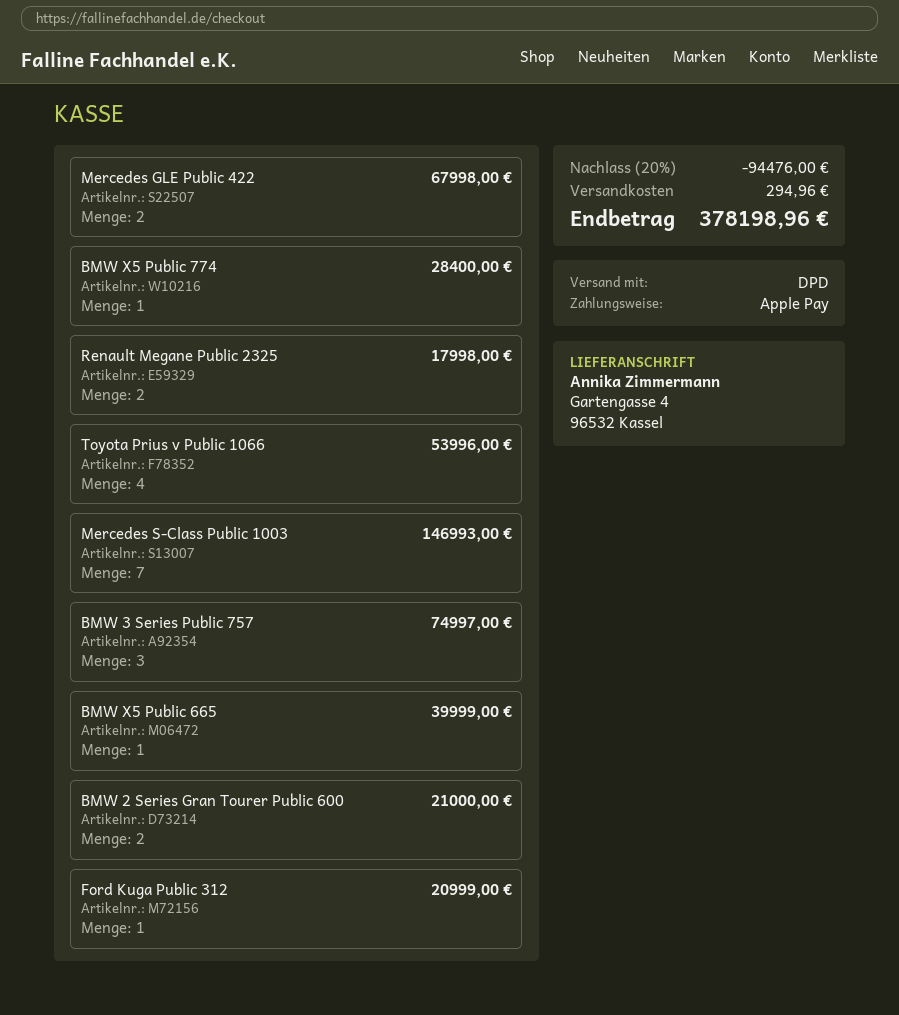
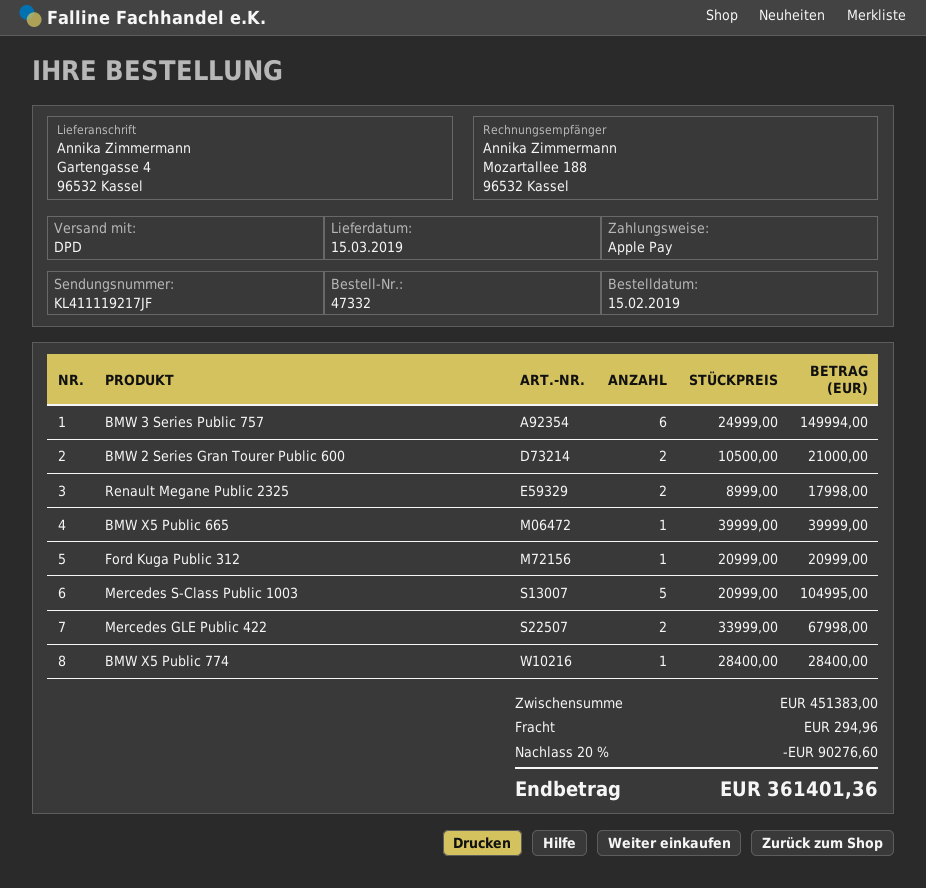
Toyota Prius v Public 1066: 4 for 53996.00 -> none
Mercedes S-Class Public 1003: 7 for 146993.00 -> 5 for 104995.00
BMW 3 Series Public 757: 3 for 74997.00 -> 6 for 149994.00
discount: 20% = 94476.00 -> 20% = 90276.60
total: 378198.96 -> 361401.36

